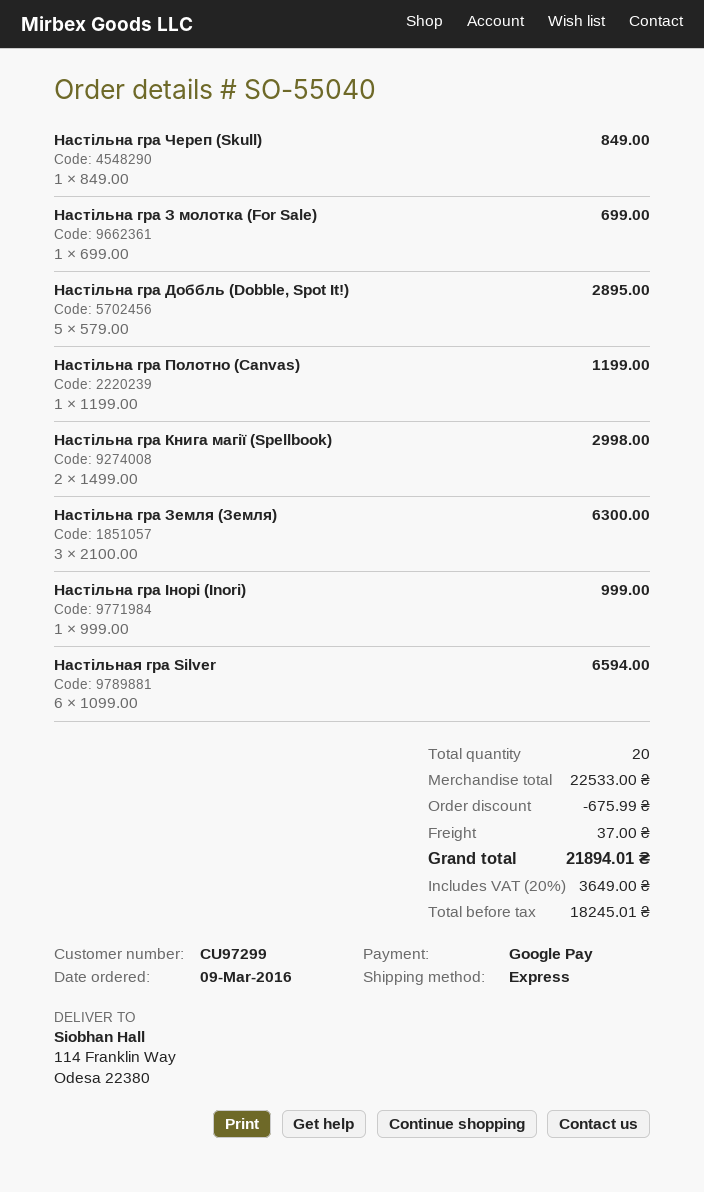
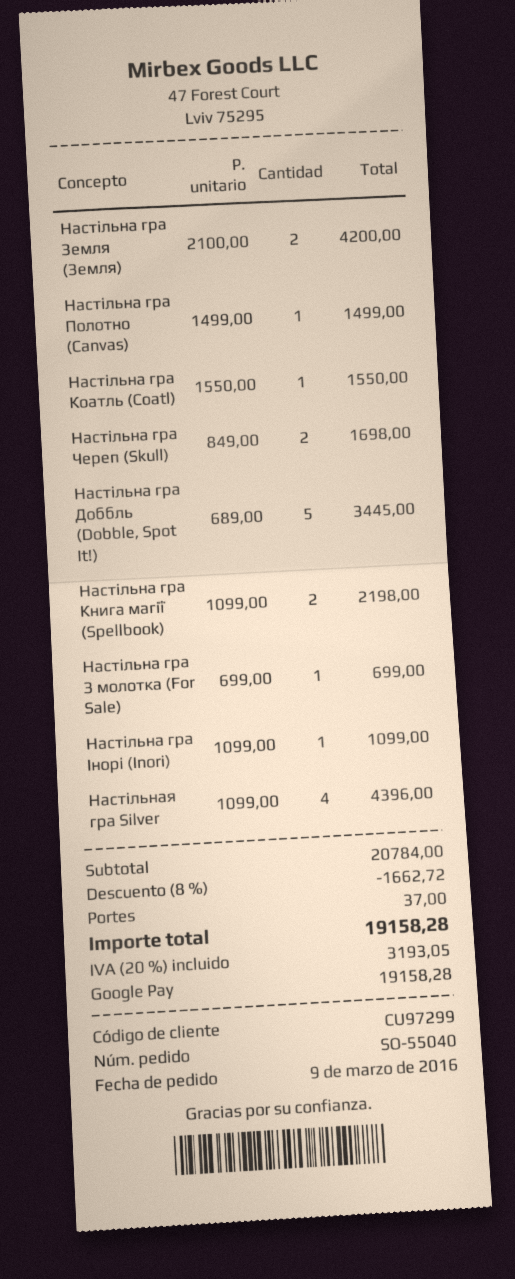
Настільна гра Череп (Skull): 1 x 849.00 = 849.00 -> 2 x 849.00 = 1698.00
Настільна гра Доббль (Dobble, Spot It!): 5 x 579.00 = 2895.00 -> 5 x 689.00 = 3445.00
Настільна гра Полотно (Canvas): 1 x 1199.00 = 1199.00 -> 1 x 1499.00 = 1499.00
Настільна гра Книга магії (Spellbook): 2 x 1499.00 = 2998.00 -> 2 x 1099.00 = 2198.00
Настільна гра Земля (Земля): 3 x 2100.00 = 6300.00 -> 2 x 2100.00 = 4200.00
Настільна гра Інорі (Inori): 1 x 999.00 = 999.00 -> 1 x 1099.00 = 1099.00
Настільная гра Silver: 6 x 1099.00 = 6594.00 -> 4 x 1099.00 = 4396.00
Настільна гра Коатль (Coatl): none -> 1 x 1550.00 = 1550.00
subtotal: 22533.00 -> 20784.00
discount: 675.99 -> 1662.72
tax: 20% = 3649.00 -> 20% = 3193.05
total: 21894.01 -> 19158.28

